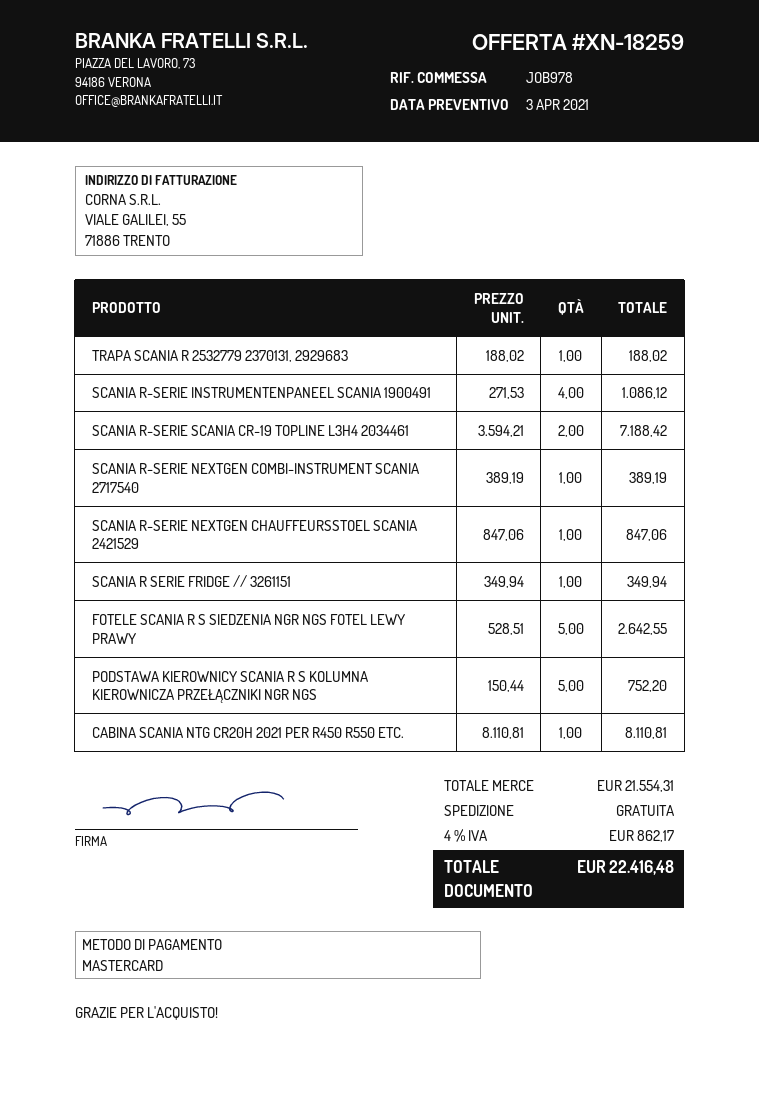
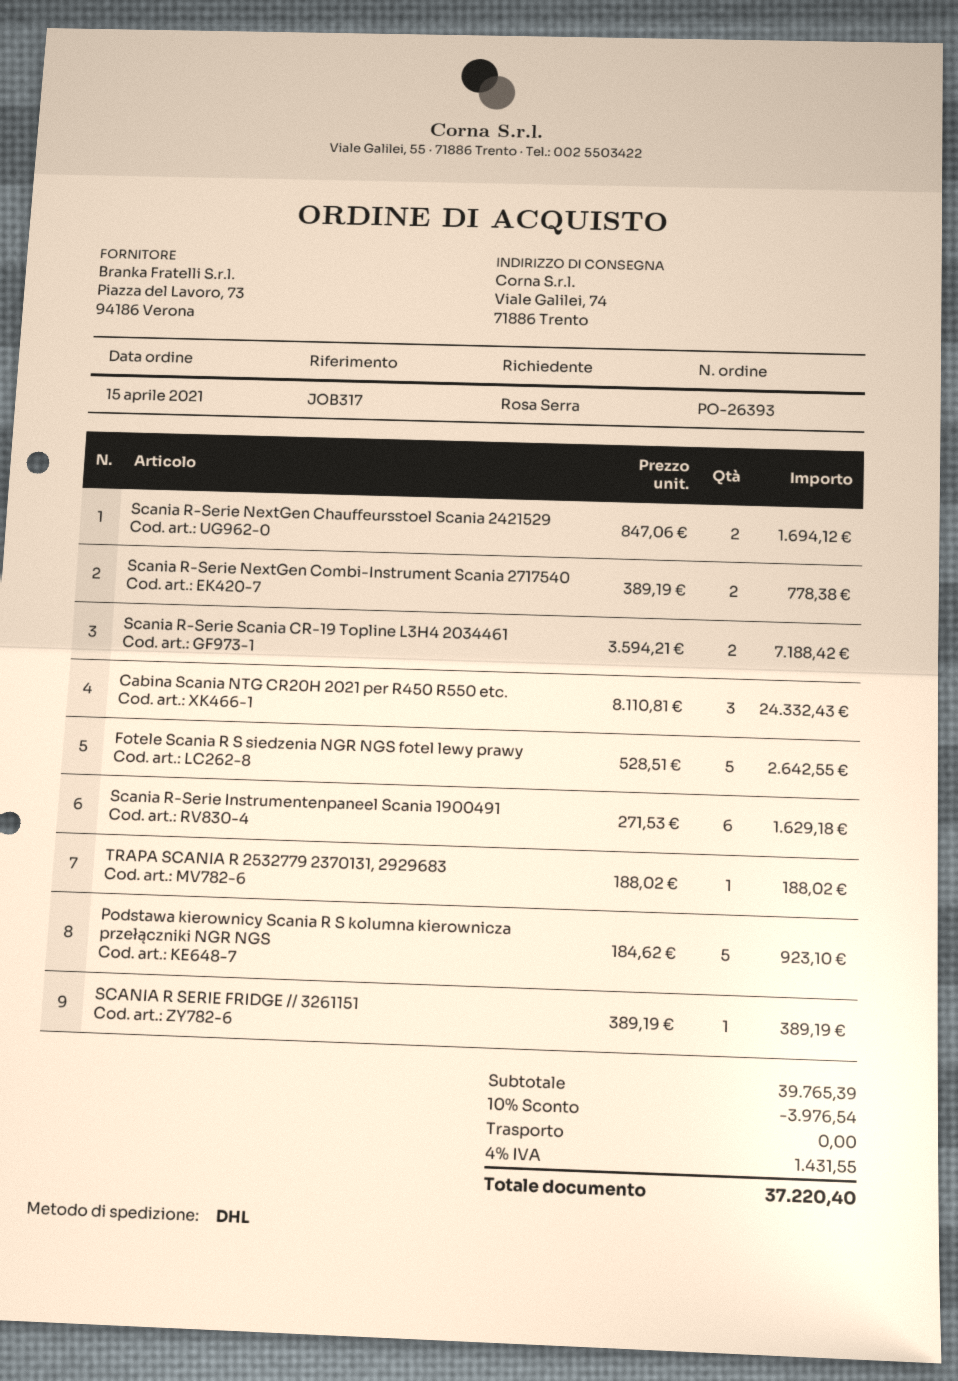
reference: JOB978 -> JOB317
SCANIA R-SERIE INSTRUMENTENPANEEL SCANIA 1900491: 4 x 271.53 = 1086.12 -> 6 x 271.53 = 1629.18
SCANIA R-SERIE NEXTGEN COMBI-INSTRUMENT SCANIA 2717540: 1 x 389.19 = 389.19 -> 2 x 389.19 = 778.38
SCANIA R-SERIE NEXTGEN CHAUFFEURSSTOEL SCANIA 2421529: 1 x 847.06 = 847.06 -> 2 x 847.06 = 1694.12
SCANIA R SERIE FRIDGE // 3261151: 1 x 349.94 = 349.94 -> 1 x 389.19 = 389.19
PODSTAWA KIEROWNICY SCANIA R S KOLUMNA KIEROWNICZA PRZEŁĄCZNIKI NGR NGS: 5 x 150.44 = 752.20 -> 5 x 184.62 = 923.10
CABINA SCANIA NTG CR20H 2021 PER R450 R550 ETC.: 1 x 8110.81 = 8110.81 -> 3 x 8110.81 = 24332.43
subtotal: 21554.31 -> 39765.39
discount: none -> 10% = 3976.54
tax: 4% = 862.17 -> 4% = 1431.55
total: 22416.48 -> 37220.40

